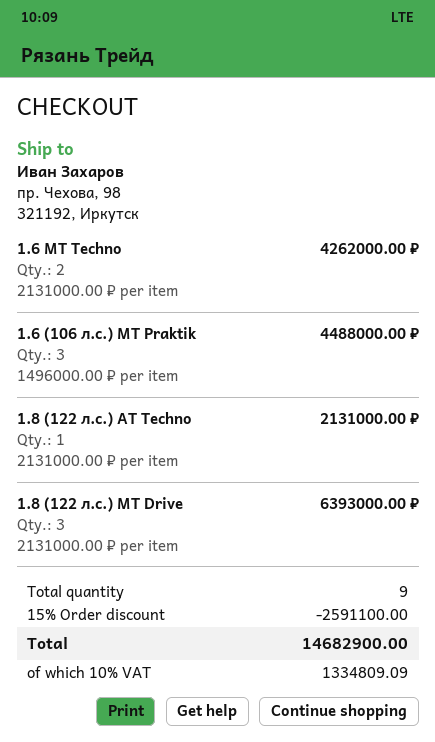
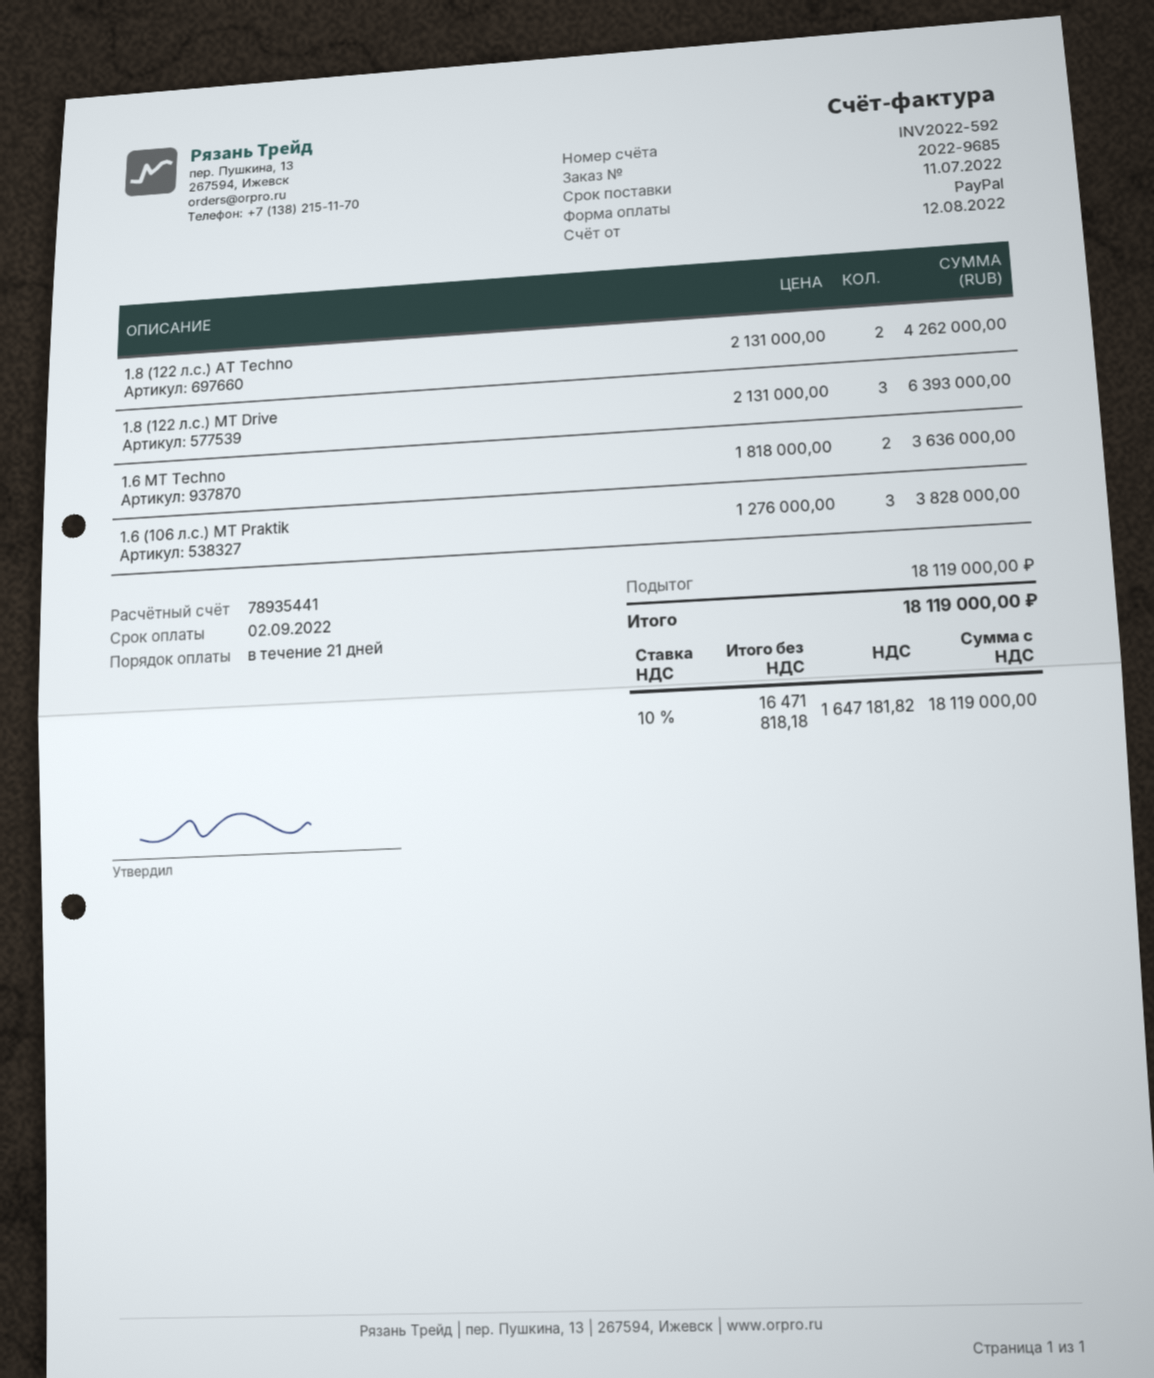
1.6 MT Techno: 2 x 2131000.00 = 4262000.00 -> 2 x 1818000.00 = 3636000.00
1.6 (106 л.с.) MT Praktik: 3 x 1496000.00 = 4488000.00 -> 3 x 1276000.00 = 3828000.00
1.8 (122 л.с.) AT Techno: 1 x 2131000.00 = 2131000.00 -> 2 x 2131000.00 = 4262000.00
discount: 15% = 2591100.00 -> none
tax: 10% = 1334809.09 -> 10% = 1647181.82
total: 14682900.00 -> 18119000.00

